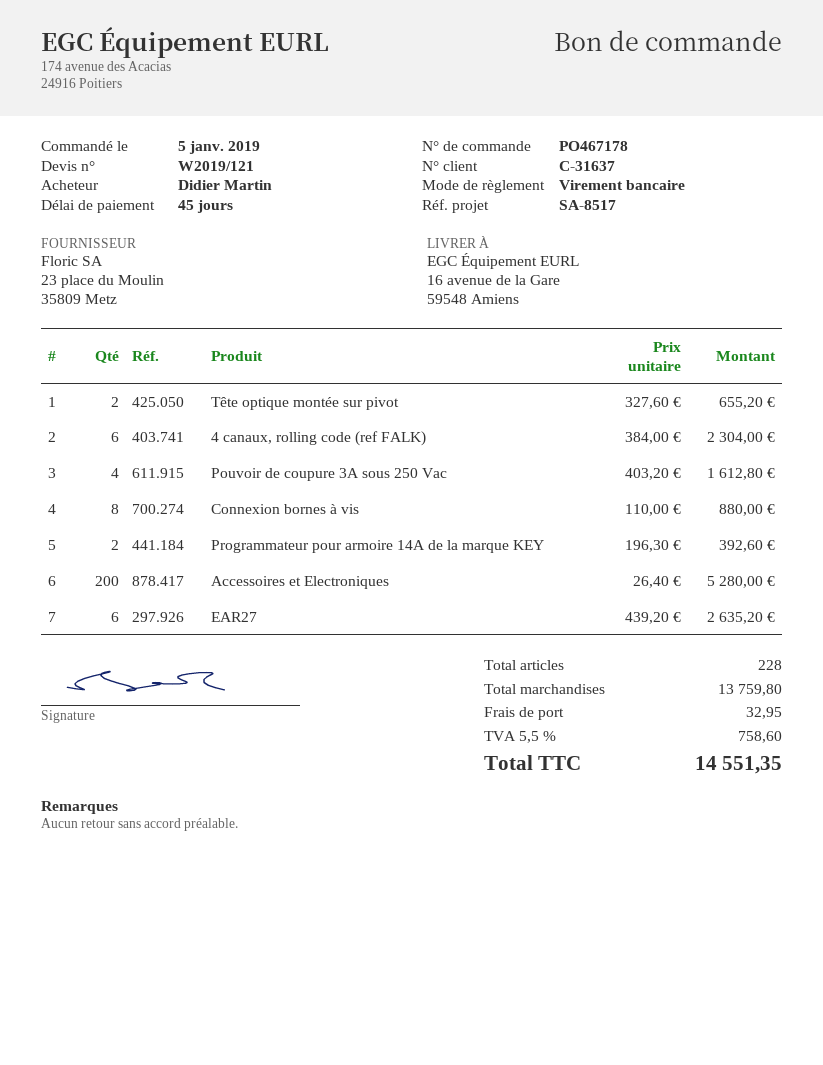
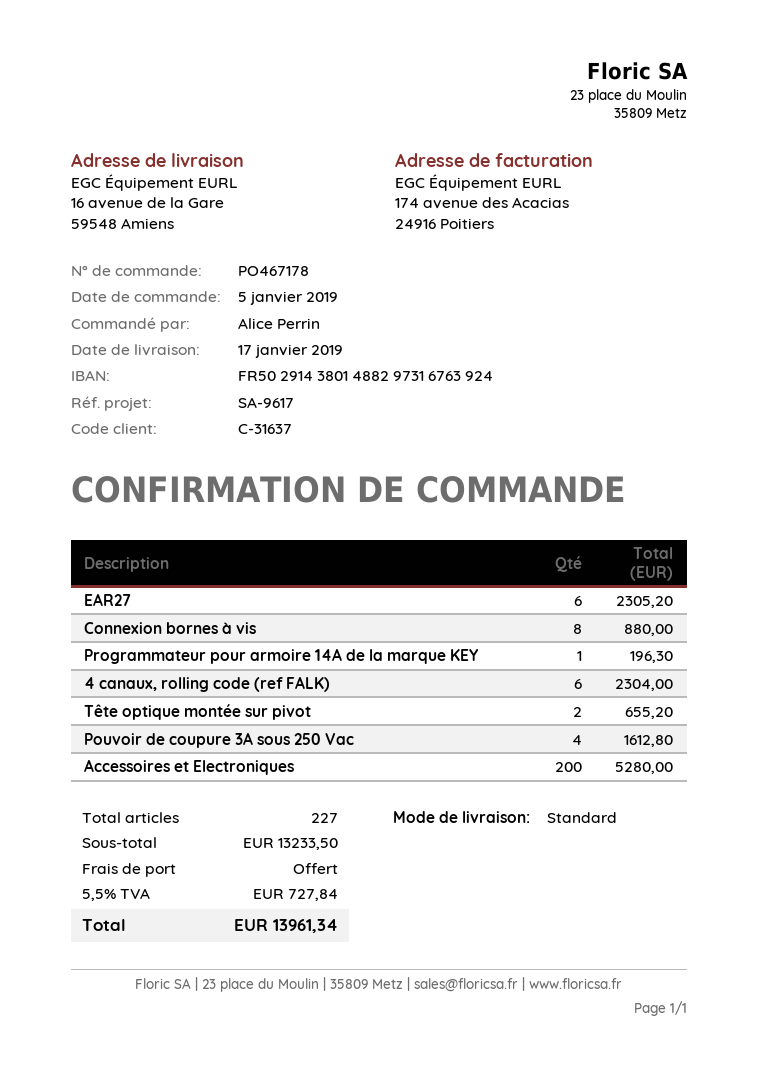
reference: SA-8517 -> SA-9617
ordered by: Didier Martin -> Alice Perrin
Programmateur pour armoire 14A de la marque KEY: 2 for 392.60 -> 1 for 196.30
EAR27: 6 for 2635.20 -> 6 for 2305.20
total quantity: 228 -> 227
subtotal: 13759.80 -> 13233.50
shipping: 32.95 -> 0.00
tax: 5.5% = 758.60 -> 5.5% = 727.84
total: 14551.35 -> 13961.34

